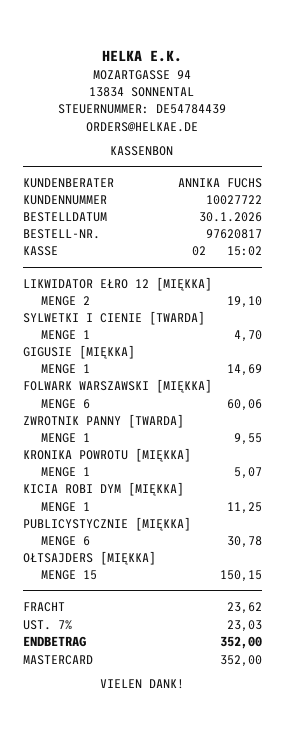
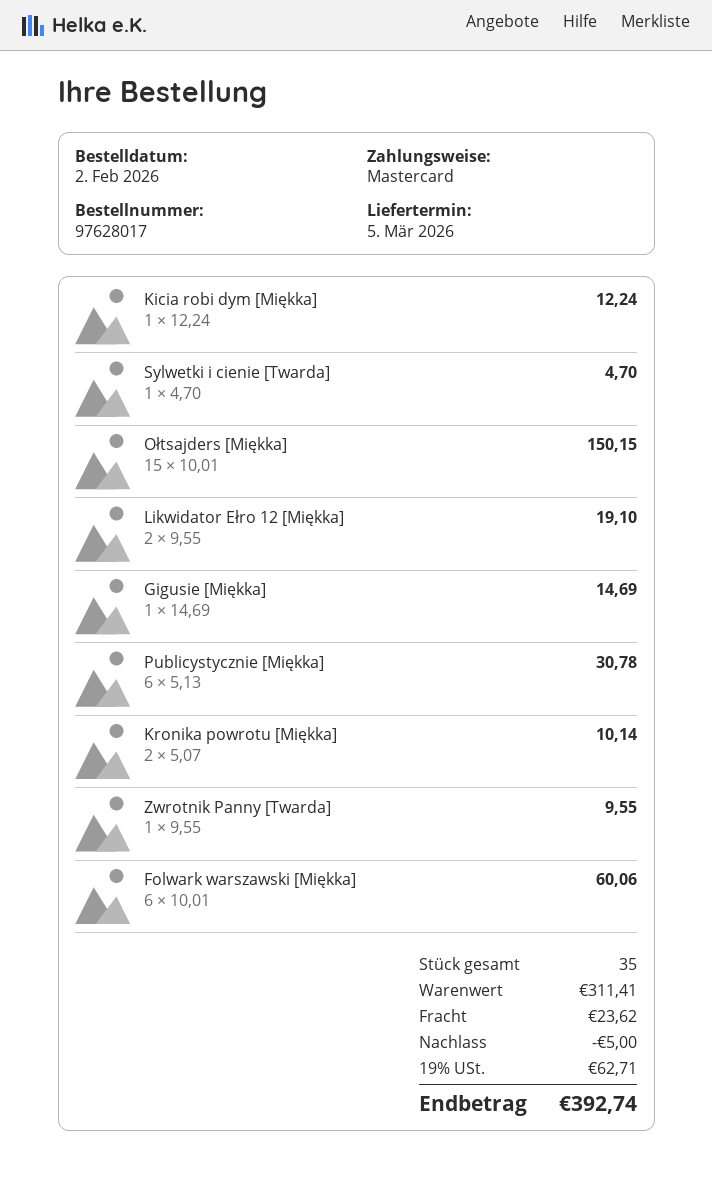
order number: 97620817 -> 97628017
order date: 2026-01-30 -> 2026-02-02
KRONIKA POWROTU [MIĘKKA]: 1 for 5.07 -> 2 for 10.14
KICIA ROBI DYM [MIĘKKA]: 1 for 11.25 -> 1 for 12.24
discount: none -> 5.00
tax: 7% = 23.03 -> 19% = 62.71
total: 352.00 -> 392.74

